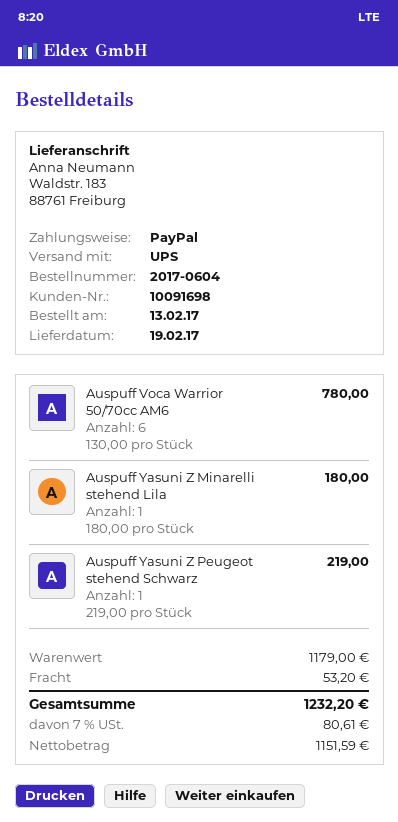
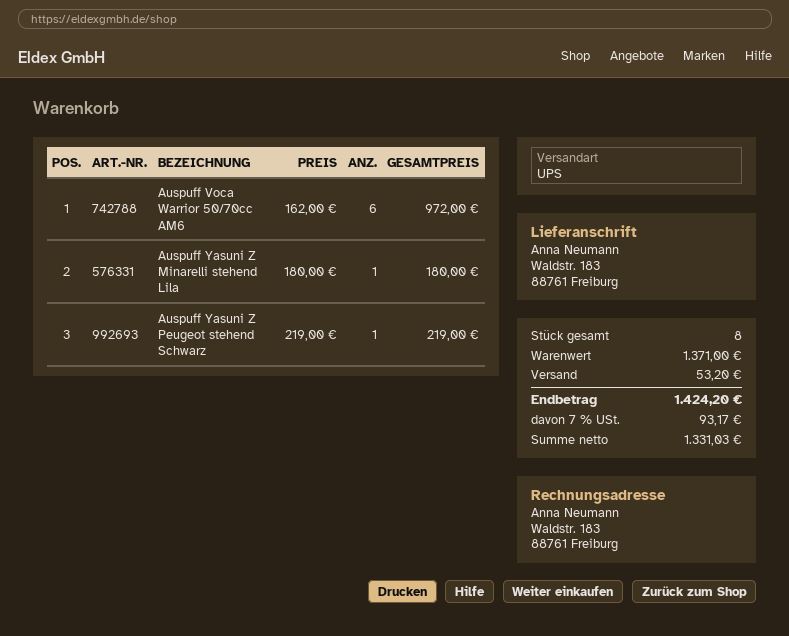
Auspuff Voca Warrior 50/70cc AM6: 6 x 130.00 = 780.00 -> 6 x 162.00 = 972.00
subtotal: 1179.00 -> 1371.00
net: 1151.59 -> 1331.03
tax: 7% = 80.61 -> 7% = 93.17
total: 1232.20 -> 1424.20

